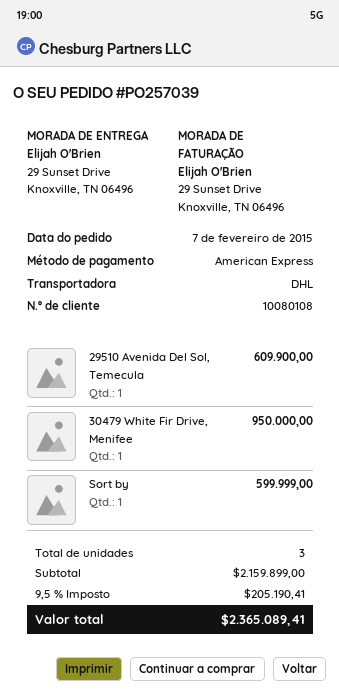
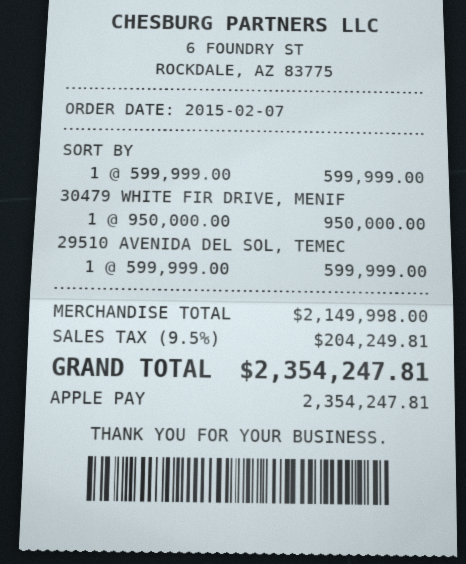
payment method: American Express -> Apple Pay
29510 Avenida Del Sol, Temecula: 1 for 609900.00 -> 1 for 599999.00
subtotal: 2159899.00 -> 2149998.00
tax: 9.5% = 205190.41 -> 9.5% = 204249.81
total: 2365089.41 -> 2354247.81

